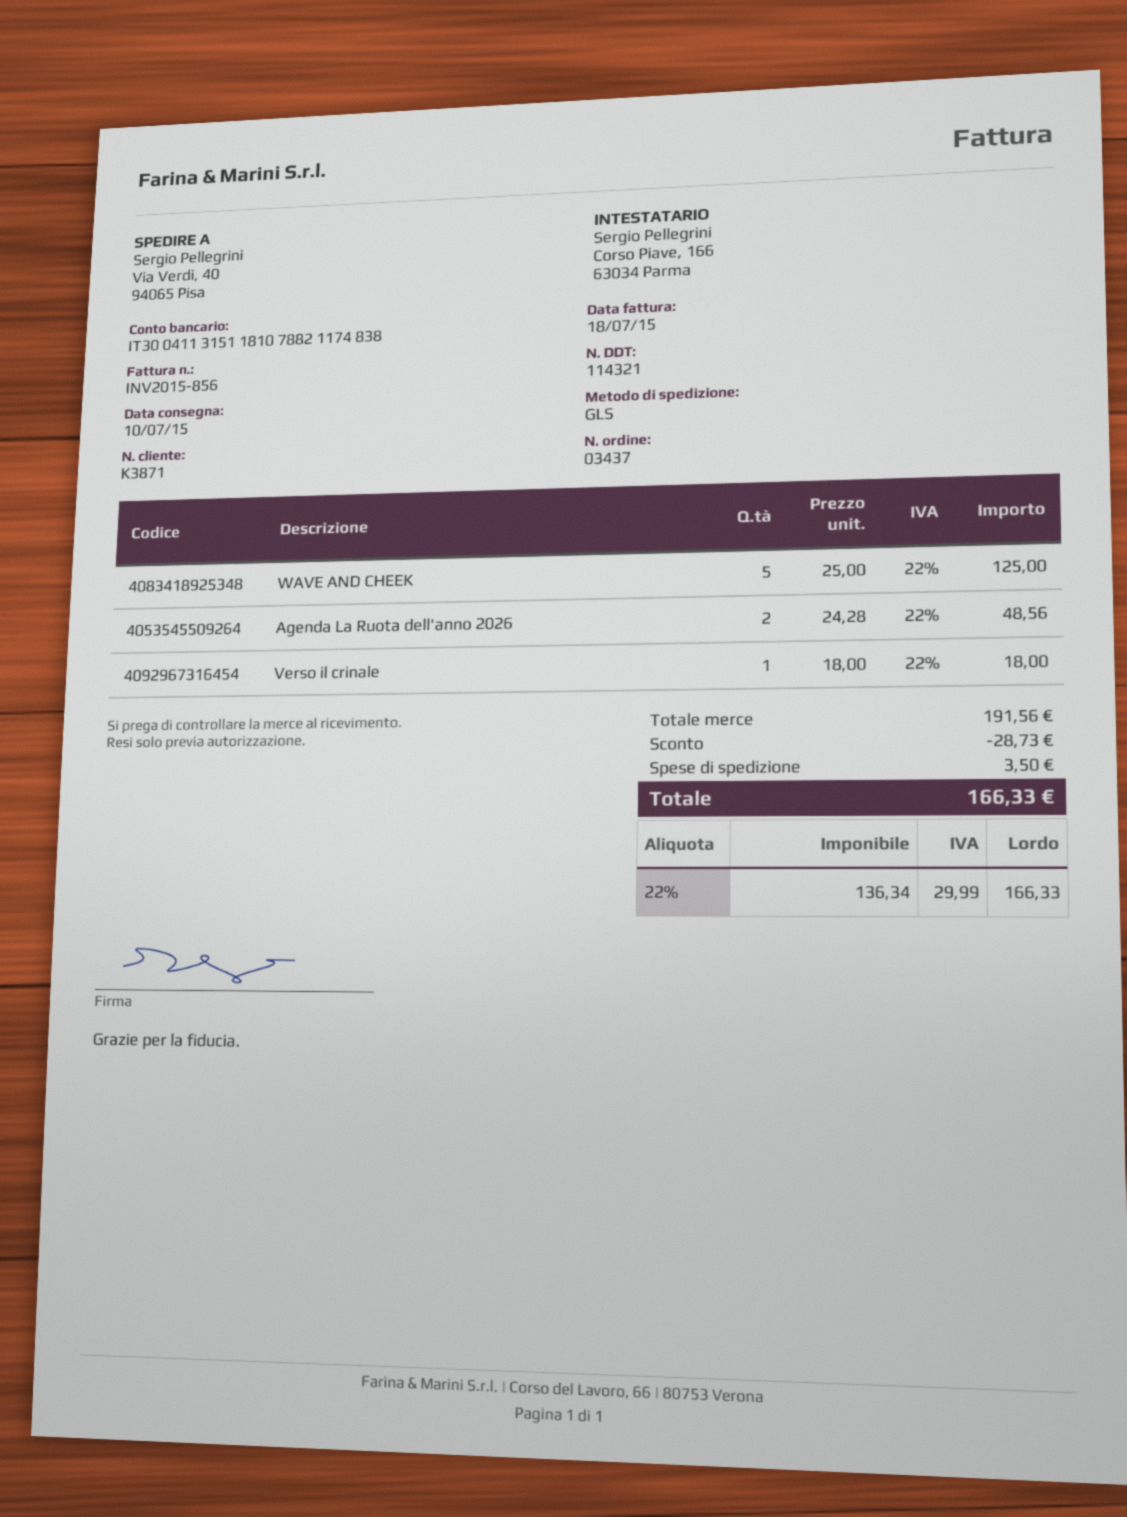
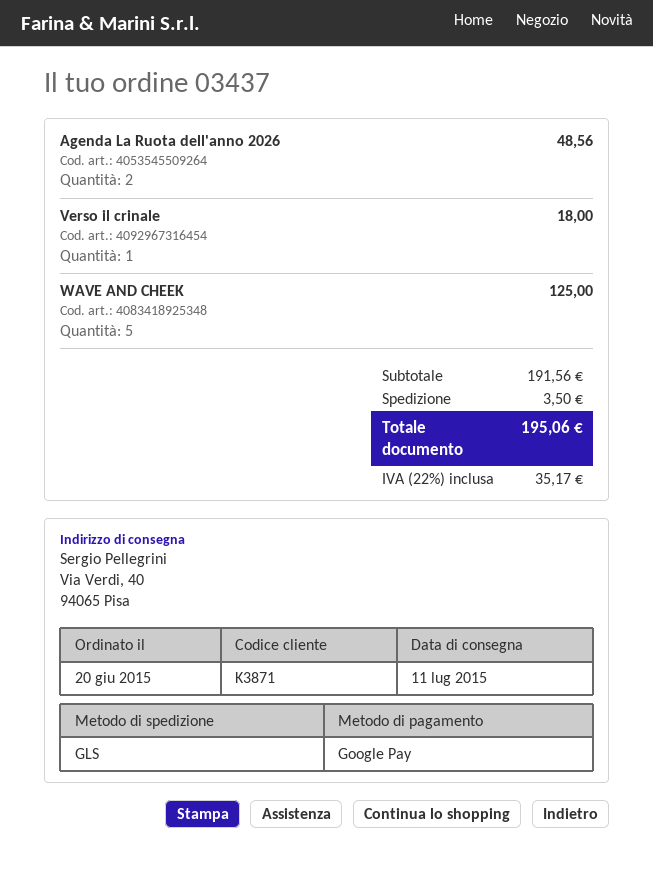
delivery date: 2015-07-10 -> 2015-07-11
discount: 28.73 -> none
tax: 22% = 29.99 -> 22% = 35.17
total: 166.33 -> 195.06

